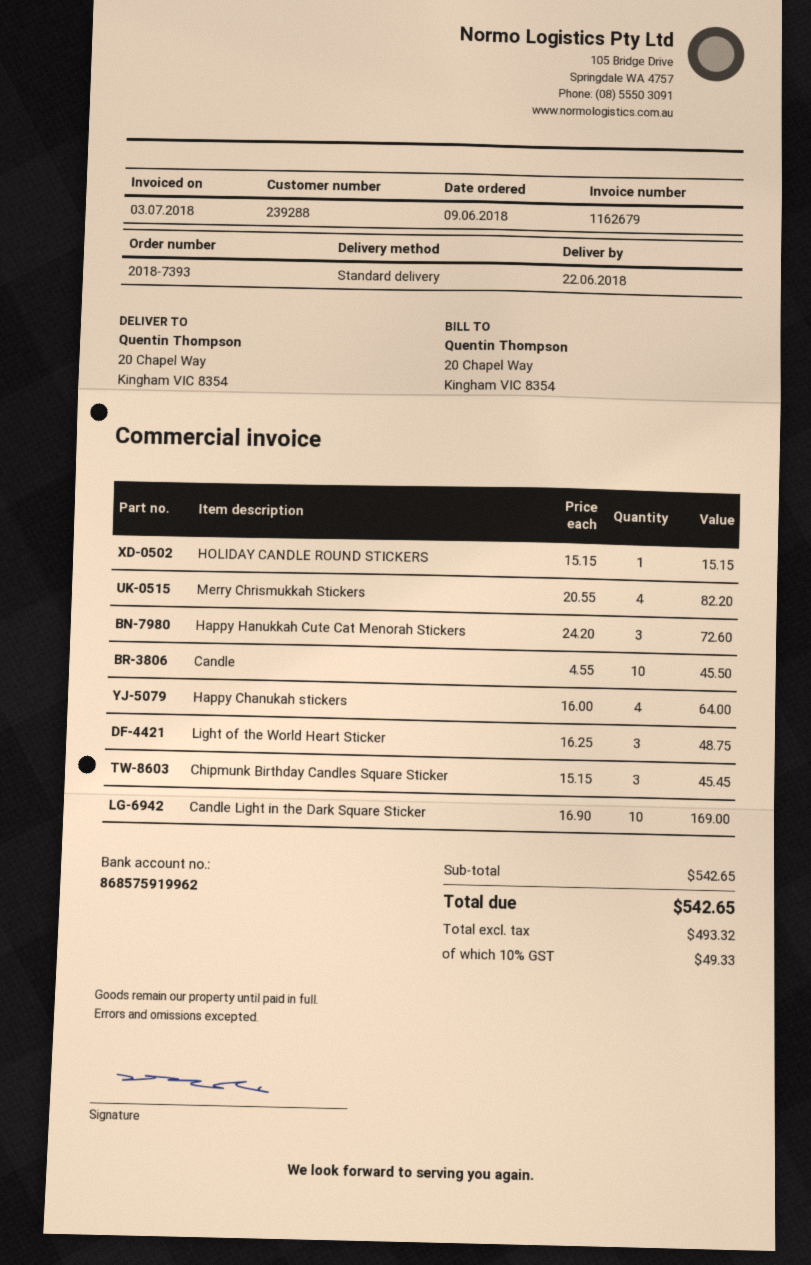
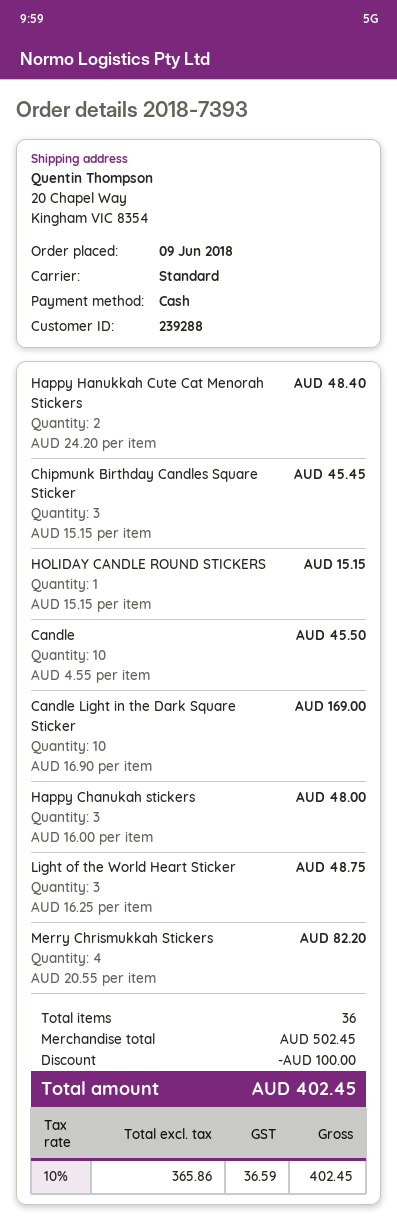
Happy Hanukkah Cute Cat Menorah Stickers: 3 x 24.20 = 72.60 -> 2 x 24.20 = 48.40
Happy Chanukah stickers: 4 x 16.00 = 64.00 -> 3 x 16.00 = 48.00
subtotal: 542.65 -> 502.45
discount: none -> 100.00
net: 493.32 -> 365.86
tax: 10% = 49.33 -> 10% = 36.59
total: 542.65 -> 402.45

